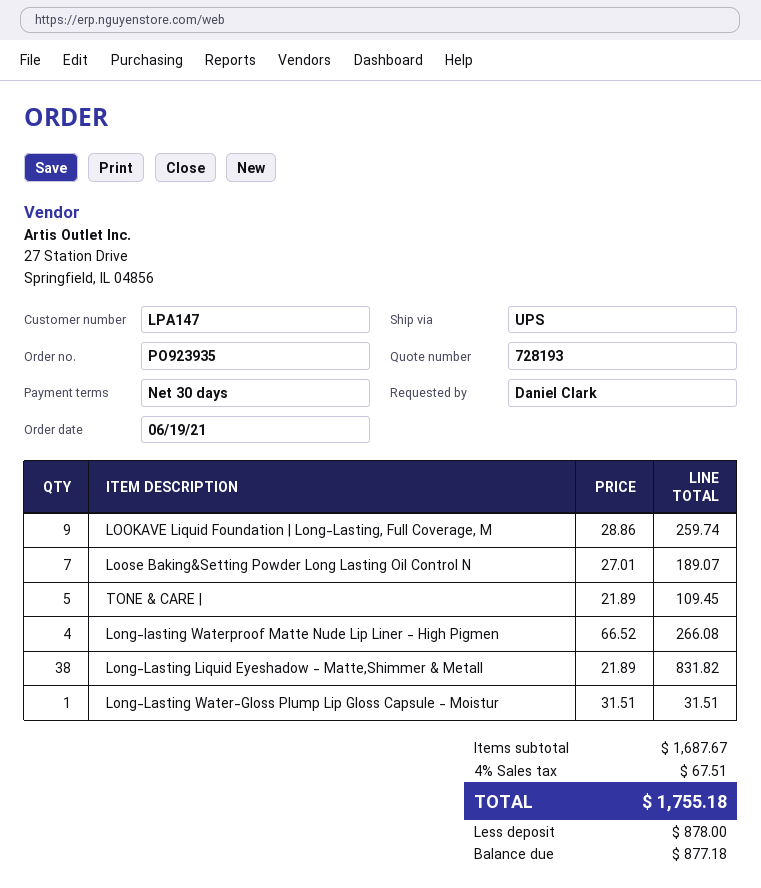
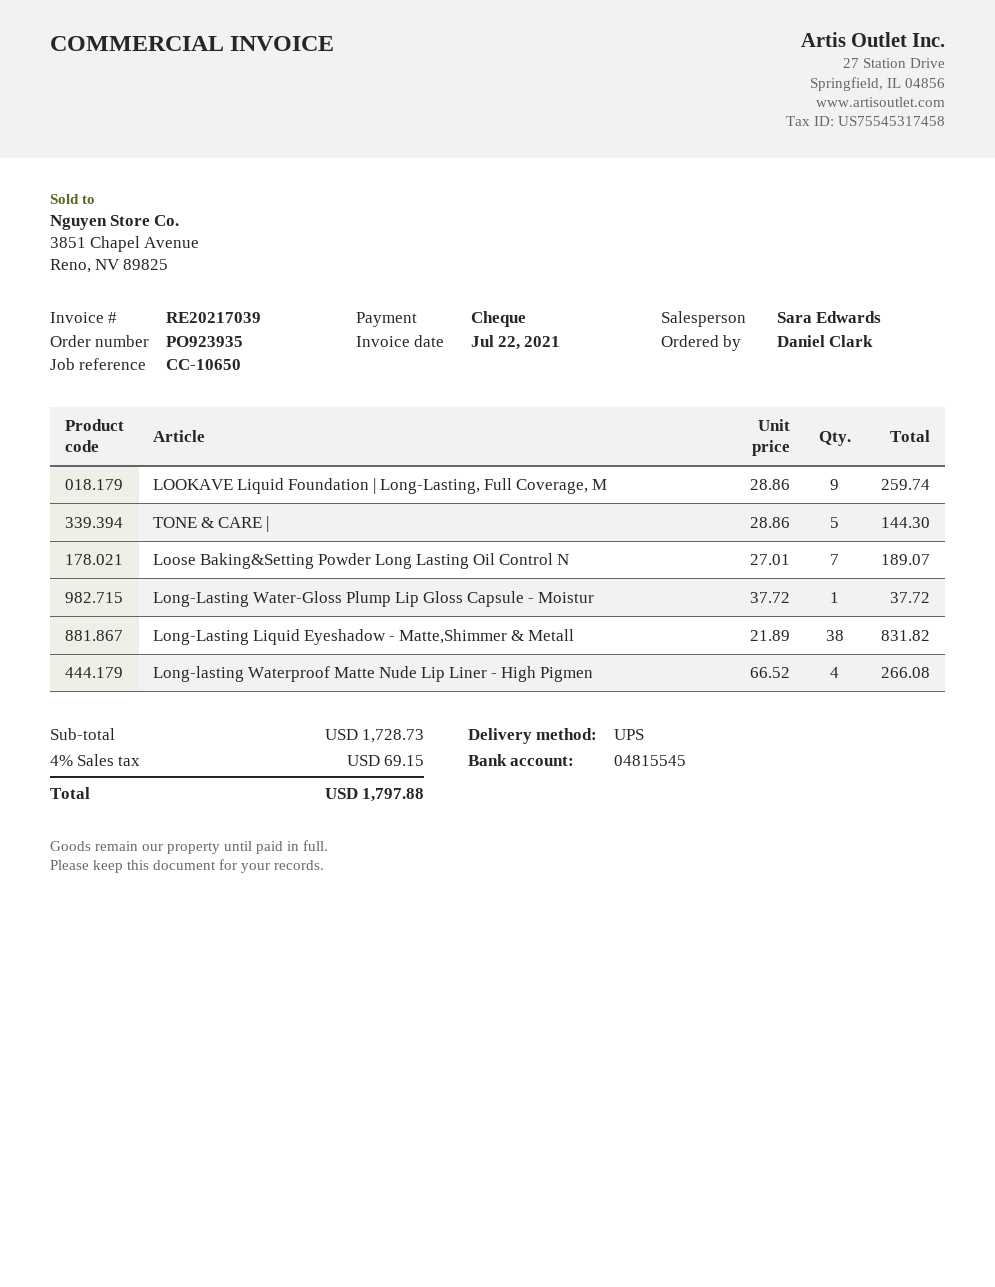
TONE & CARE |: 5 x 21.89 = 109.45 -> 5 x 28.86 = 144.30
Long-Lasting Water-Gloss Plump Lip Gloss Capsule - Moistur: 1 x 31.51 = 31.51 -> 1 x 37.72 = 37.72
subtotal: 1687.67 -> 1728.73
tax: 4% = 67.51 -> 4% = 69.15
total: 1755.18 -> 1797.88

